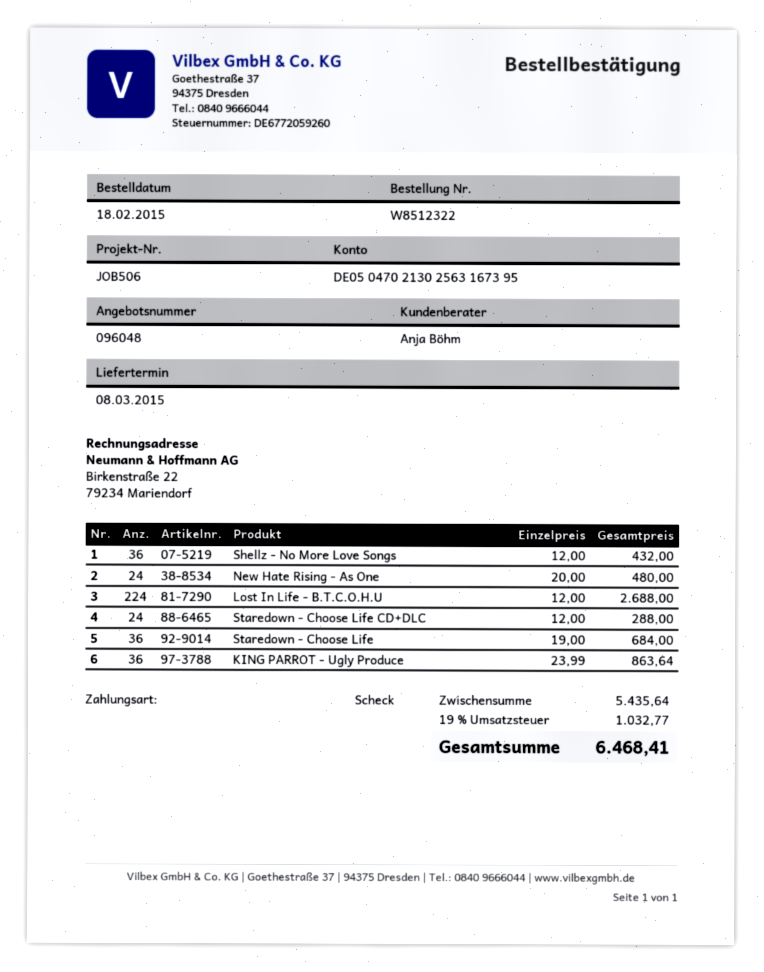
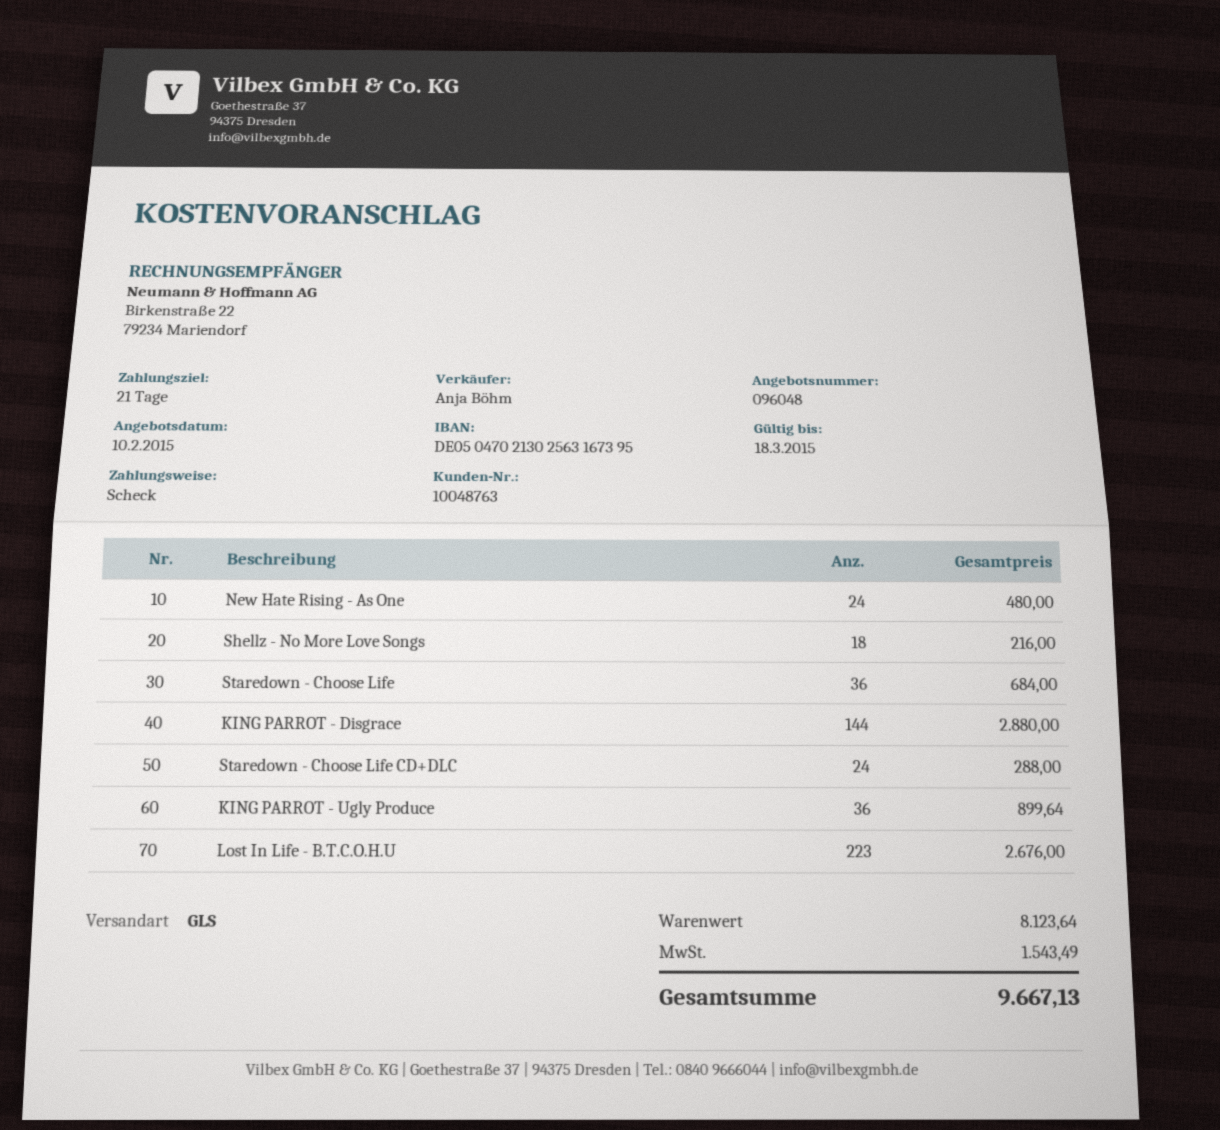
Shellz - No More Love Songs: 36 for 432.00 -> 18 for 216.00
Lost In Life - B.T.C.O.H.U: 224 for 2688.00 -> 223 for 2676.00
KING PARROT - Ugly Produce: 36 for 863.64 -> 36 for 899.64
KING PARROT - Disgrace: none -> 144 for 2880.00
subtotal: 5435.64 -> 8123.64
tax: 1032.77 -> 1543.49
total: 6468.41 -> 9667.13

